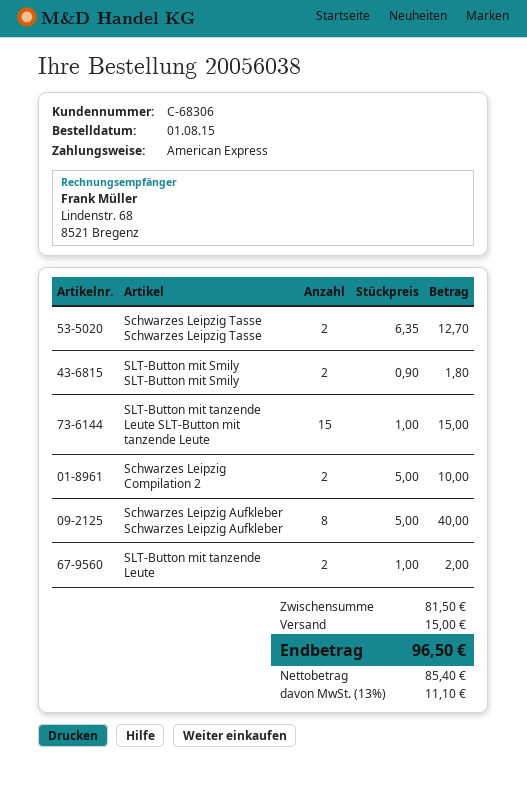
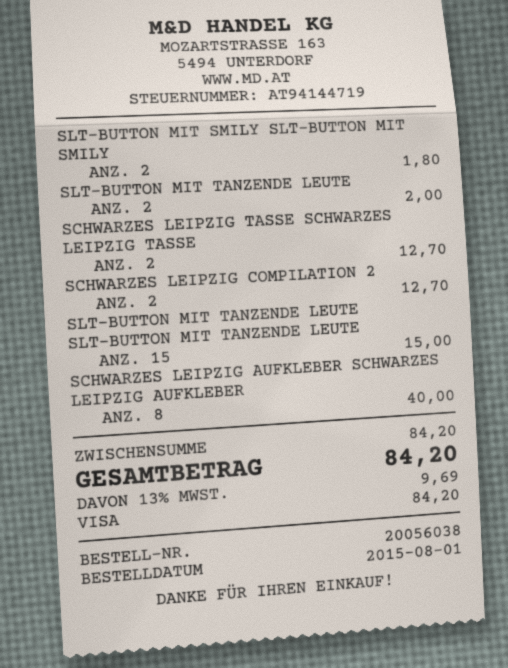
payment method: American Express -> Visa
Schwarzes Leipzig Compilation 2: 2 for 10.00 -> 2 for 12.70
subtotal: 81.50 -> 84.20
shipping: 15.00 -> none
tax: 13% = 11.10 -> 13% = 9.69
total: 96.50 -> 84.20

